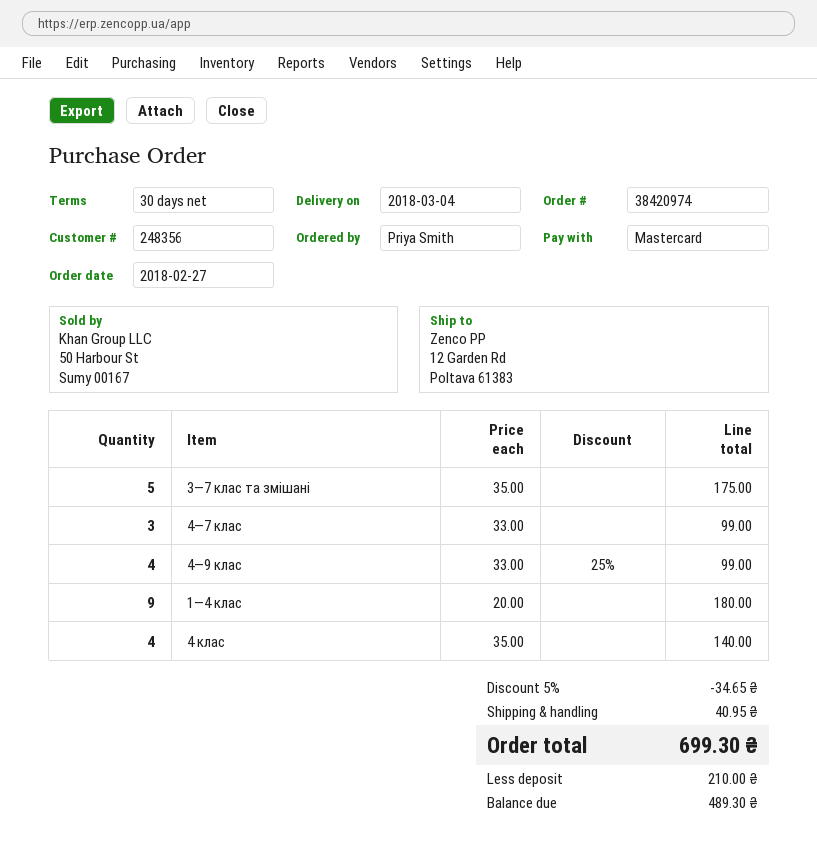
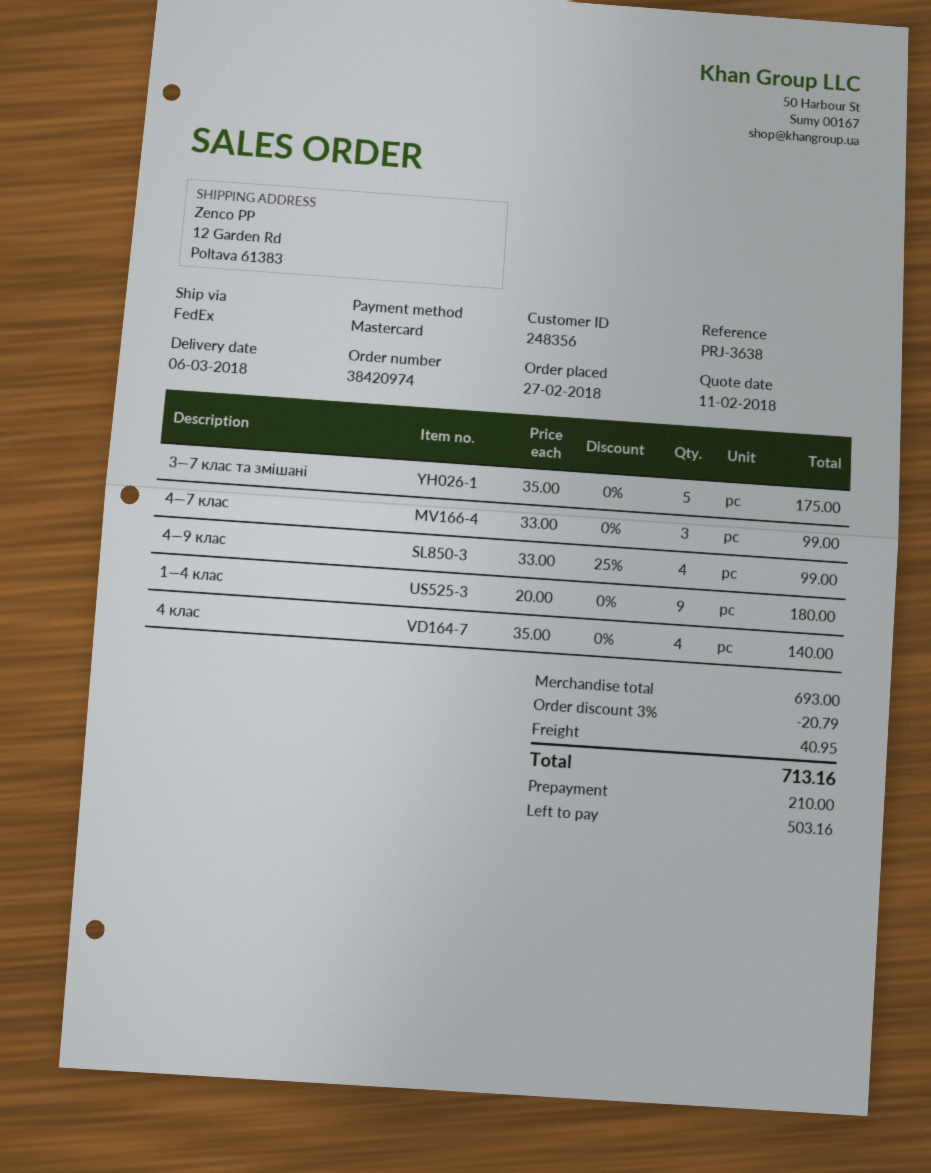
delivery date: 2018-03-04 -> 2018-03-06
discount: 5% = 34.65 -> 3% = 20.79
total: 699.30 -> 713.16
balance: 489.30 -> 503.16

